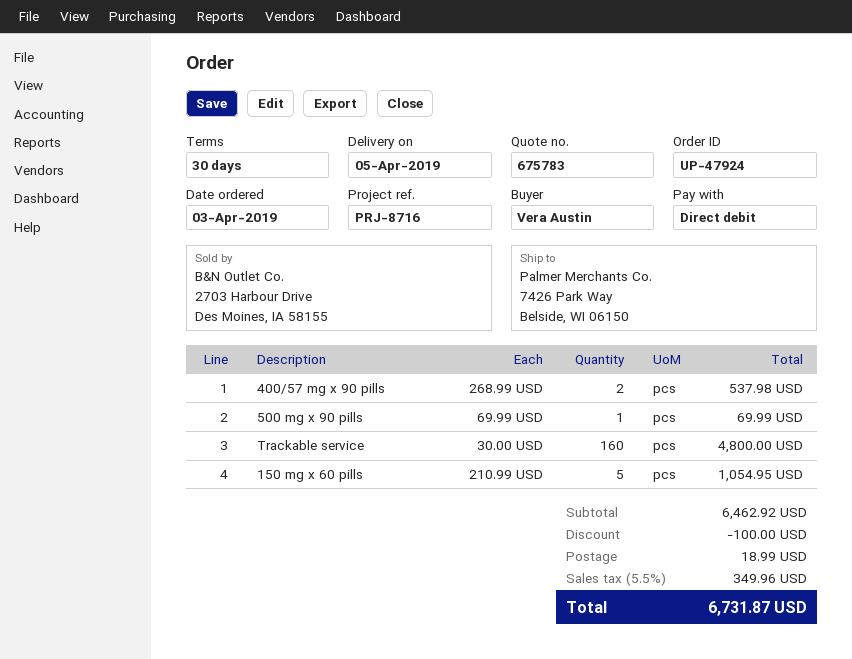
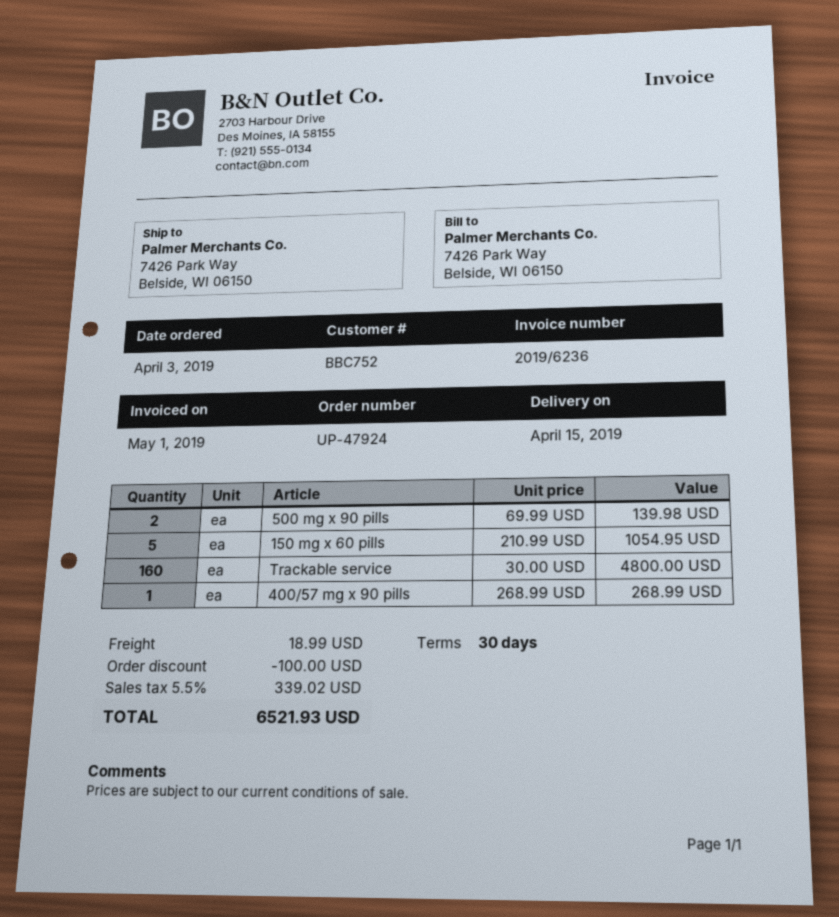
delivery date: 2019-04-05 -> 2019-04-15
400/57 mg x 90 pills: 2 x 268.99 = 537.98 -> 1 x 268.99 = 268.99
500 mg x 90 pills: 1 x 69.99 = 69.99 -> 2 x 69.99 = 139.98
tax: 5.5% = 349.96 -> 5.5% = 339.02
total: 6731.87 -> 6521.93

